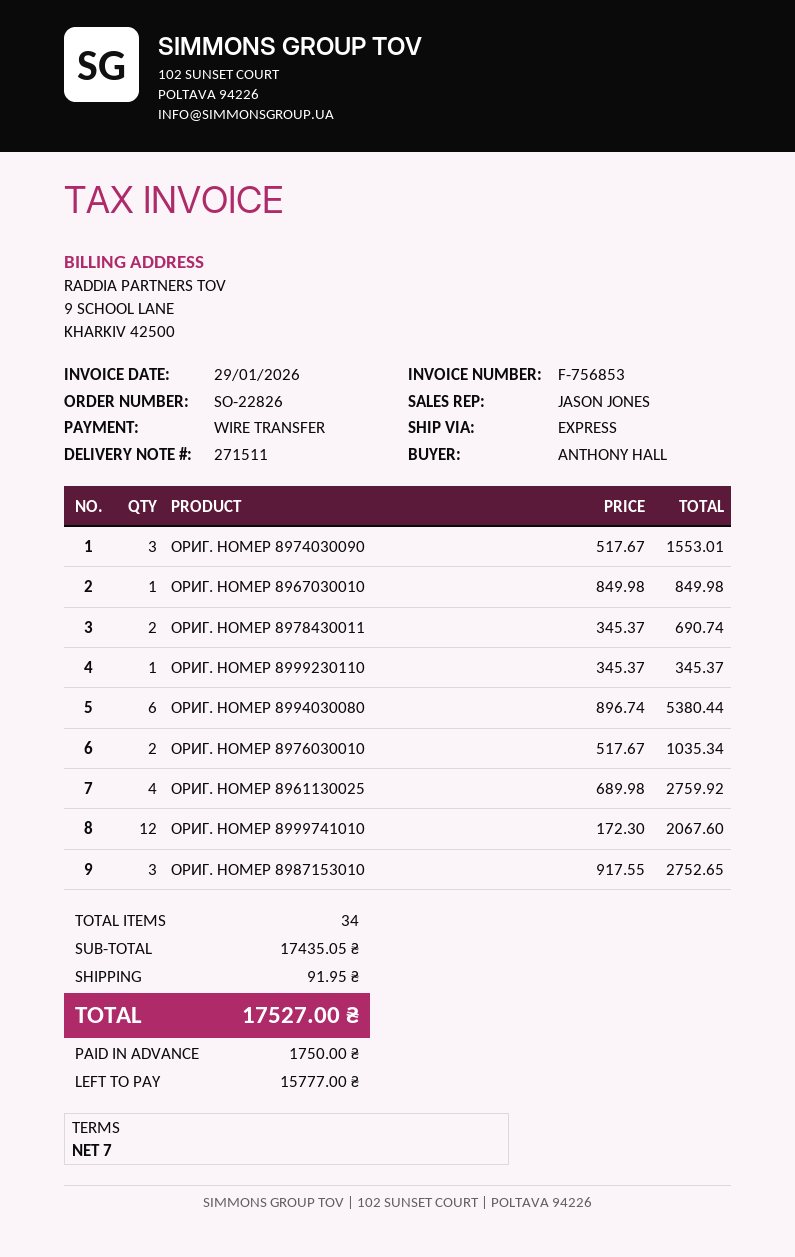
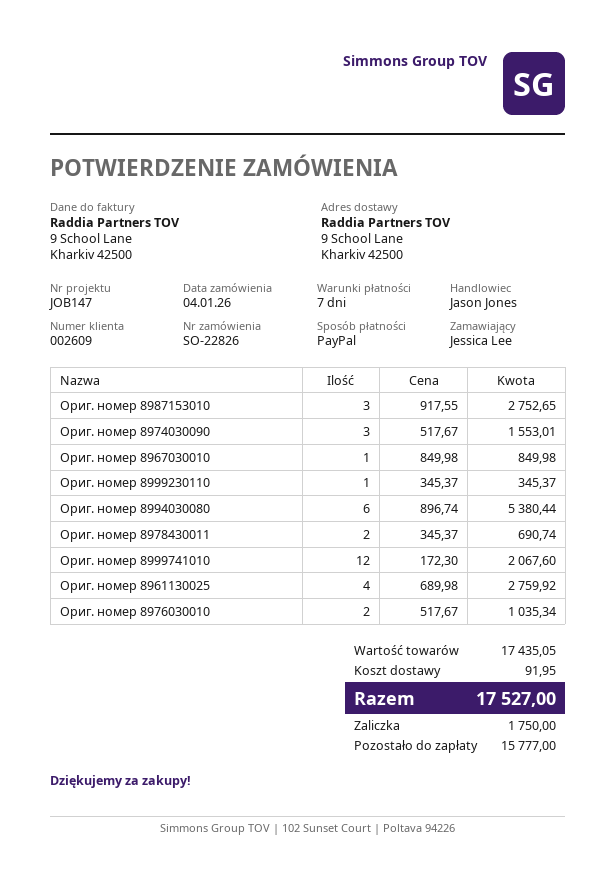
ordered by: ANTHONY HALL -> Jessica Lee
payment method: bank transfer -> PayPal

